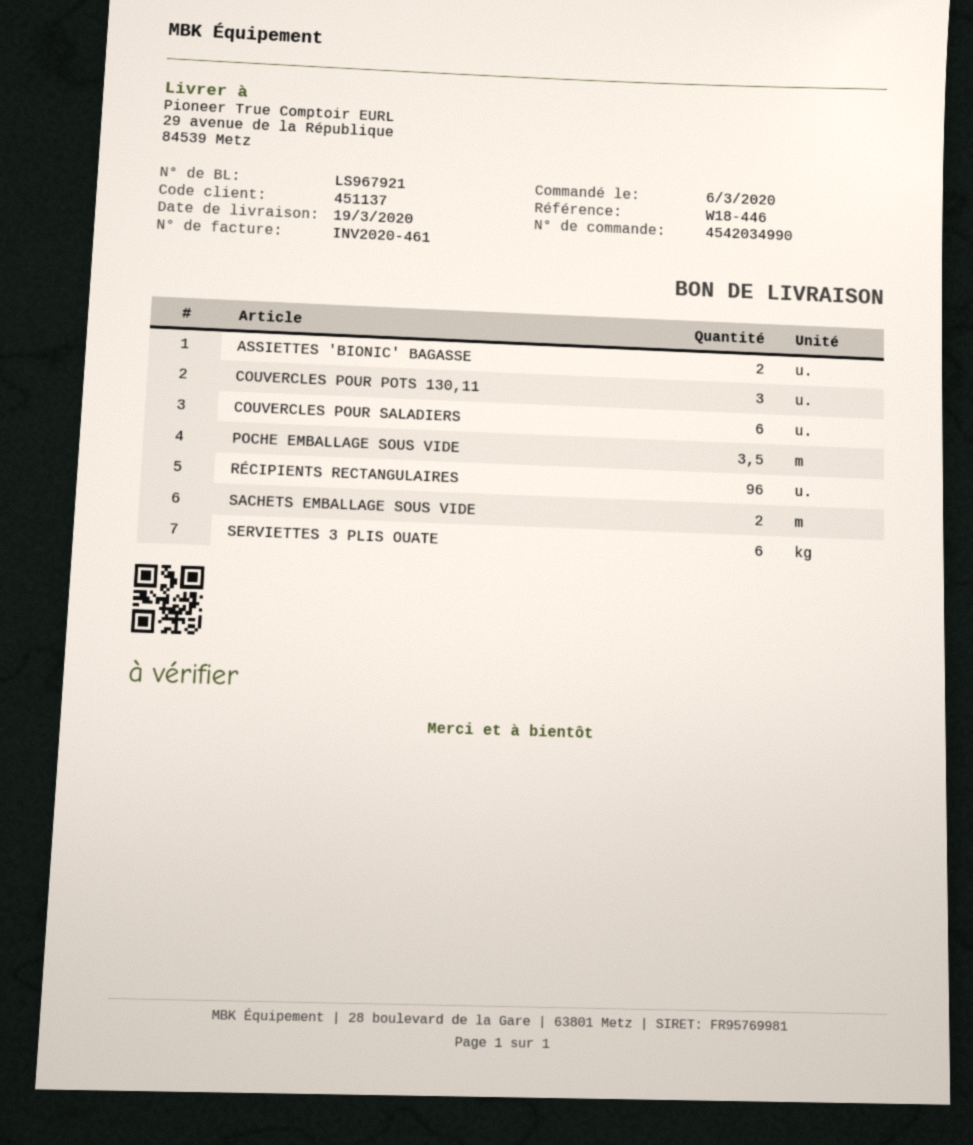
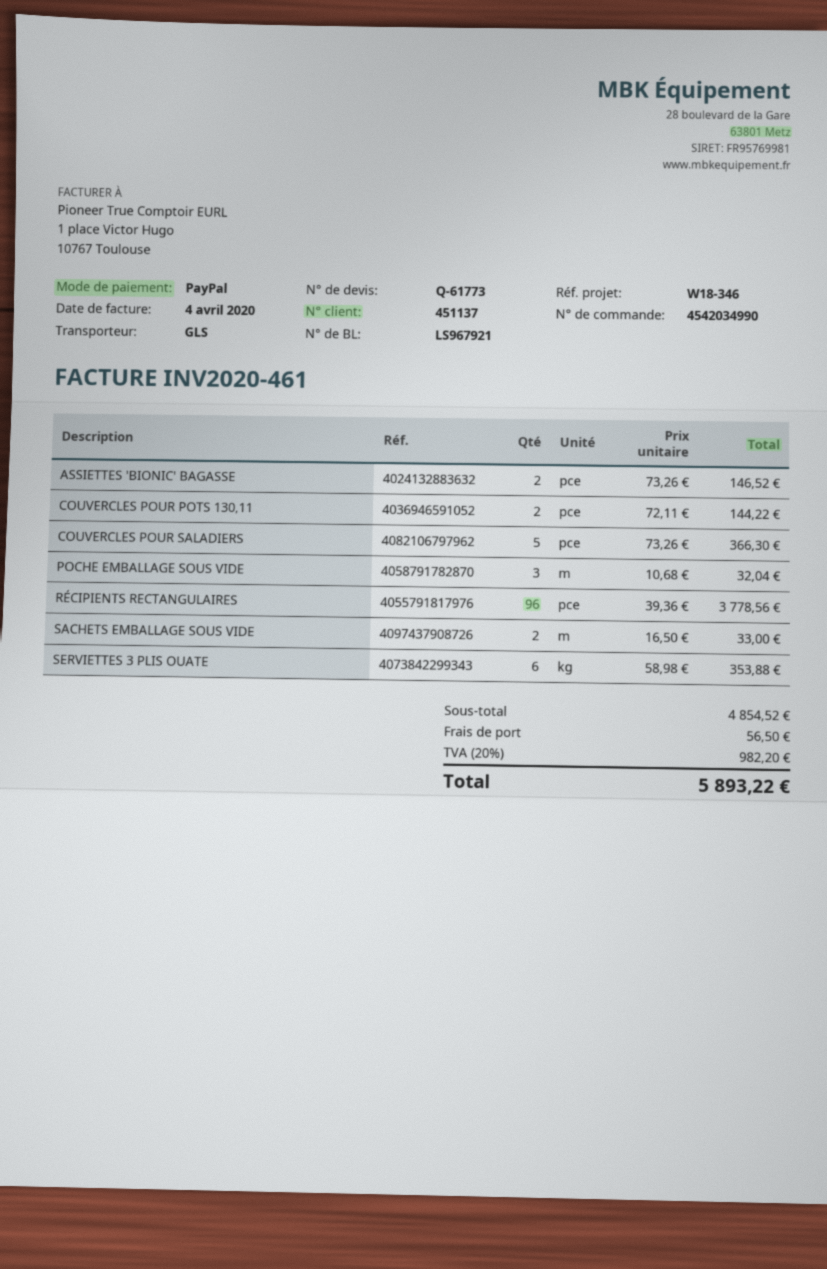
reference: W18-446 -> W18-346
COUVERCLES POUR POTS 130,11: 3 -> 2
COUVERCLES POUR SALADIERS: 6 -> 5
POCHE EMBALLAGE SOUS VIDE: 3.5 -> 3

